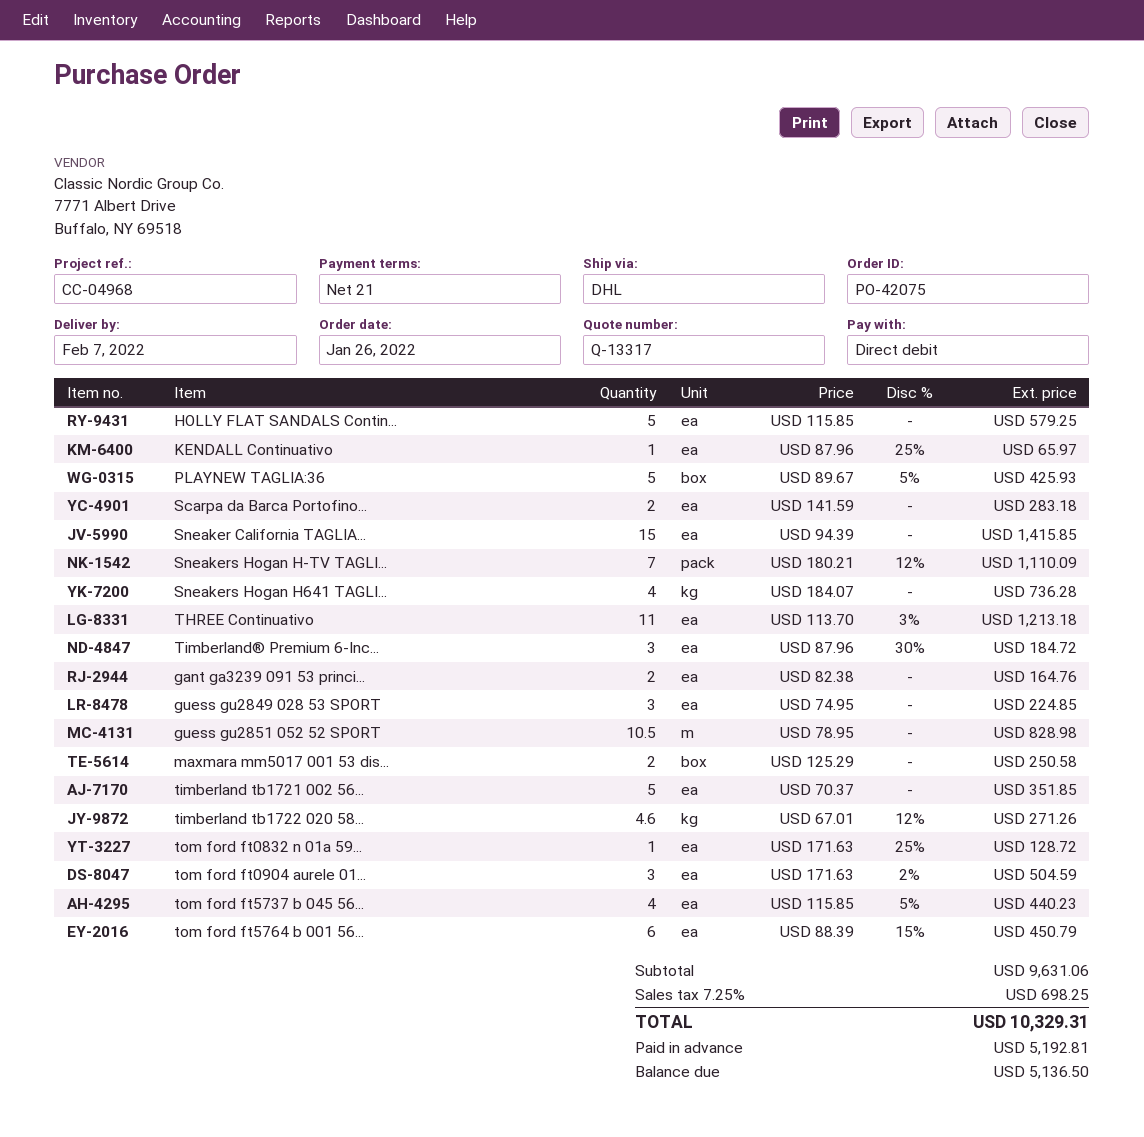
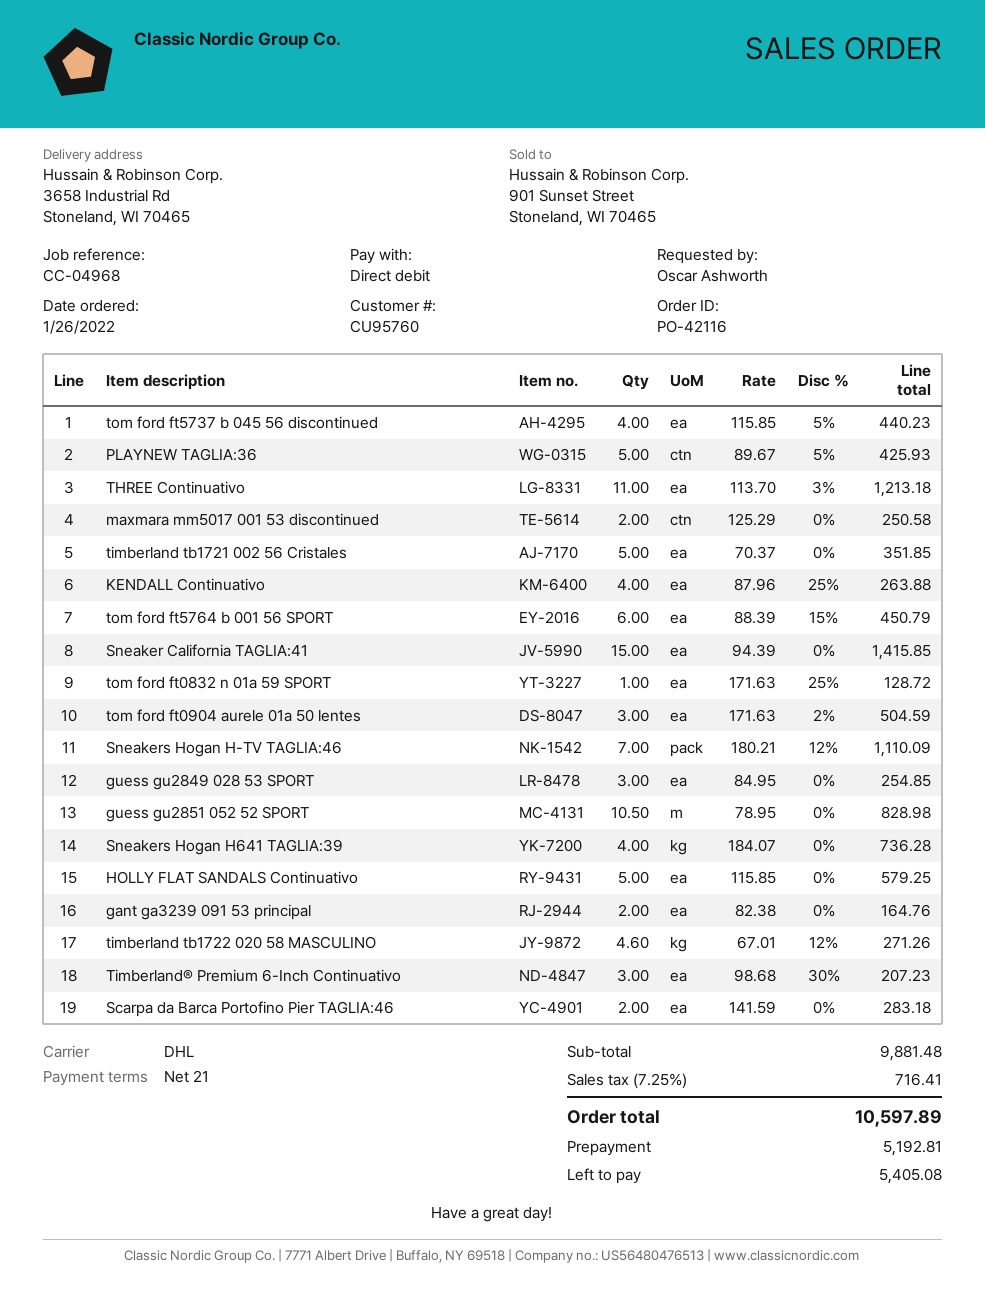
order number: PO-42075 -> PO-42116
KENDALL Continuativo: 1 x 87.96 - 25% = 65.97 -> 4 x 87.96 - 25% = 263.88
Timberland® Premium 6-Inc...: 3 x 87.96 - 30% = 184.72 -> 3 x 98.68 - 30% = 207.23
guess gu2849 028 53 SPORT: 3 x 74.95 = 224.85 -> 3 x 84.95 = 254.85
subtotal: 9631.06 -> 9881.48
tax: 7.25% = 698.25 -> 7.25% = 716.41
total: 10329.31 -> 10597.89
balance: 5136.50 -> 5405.08

